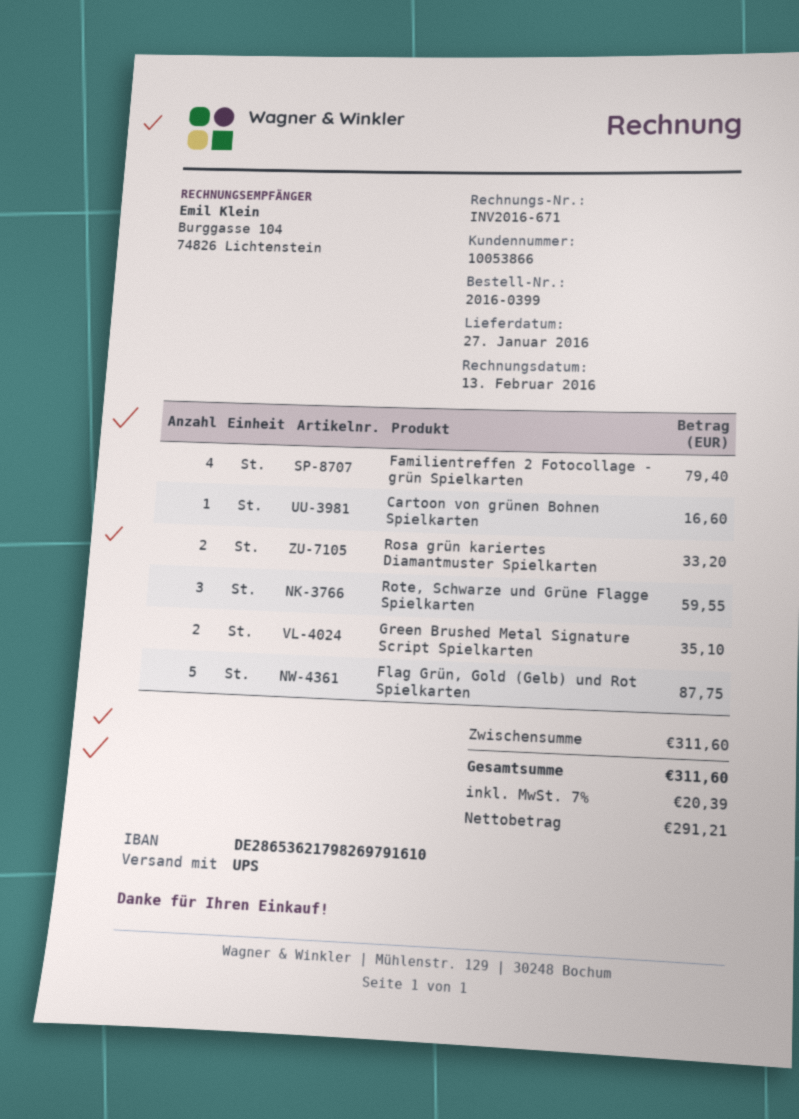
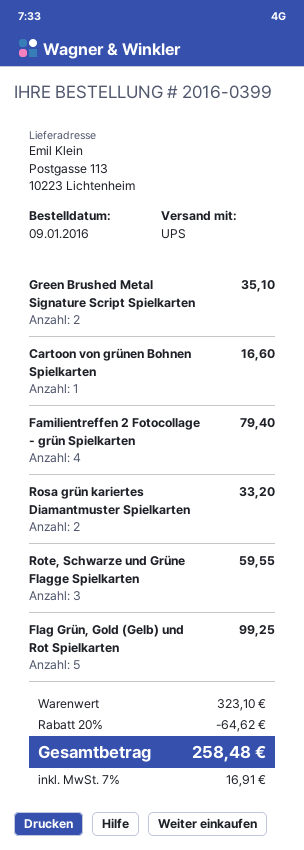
Flag Grün, Gold (Gelb) und Rot Spielkarten: 5 for 87.75 -> 5 for 99.25
subtotal: 311.60 -> 323.10
discount: none -> 20% = 64.62
tax: 7% = 20.39 -> 7% = 16.91
total: 311.60 -> 258.48

